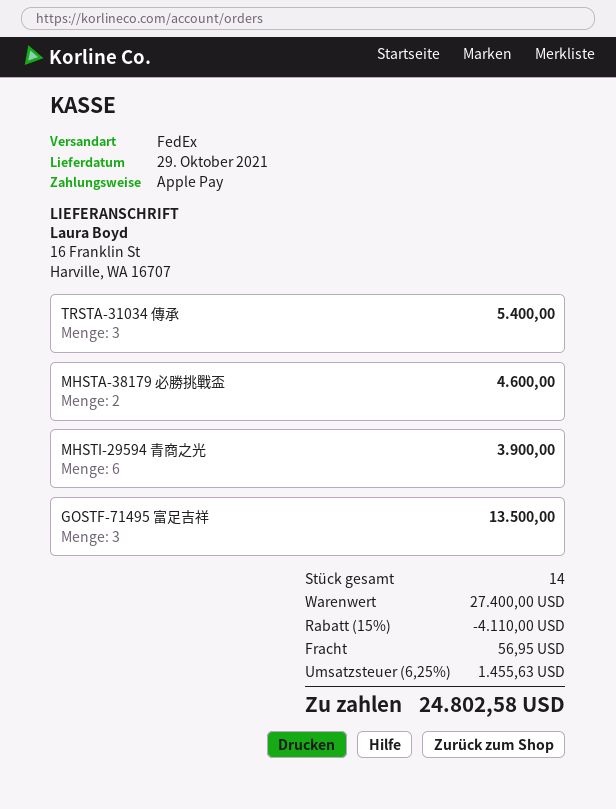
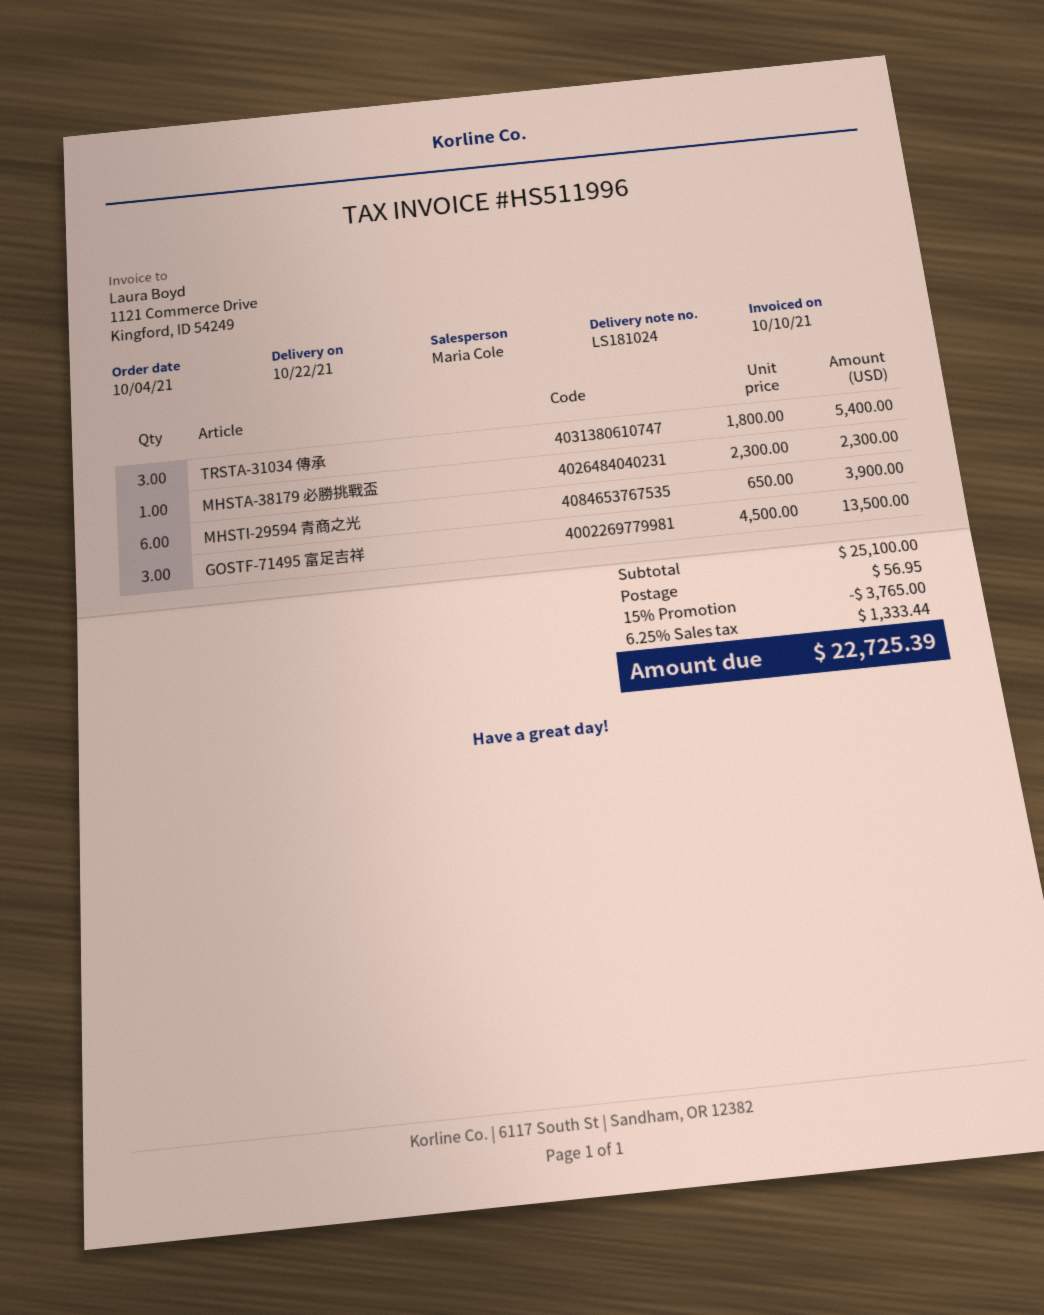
delivery date: 2021-10-29 -> 2021-10-22
MHSTA-38179 必勝挑戰盃: 2 for 4600.00 -> 1 for 2300.00
subtotal: 27400.00 -> 25100.00
discount: 15% = 4110.00 -> 15% = 3765.00
tax: 6.25% = 1455.63 -> 6.25% = 1333.44
total: 24802.58 -> 22725.39

